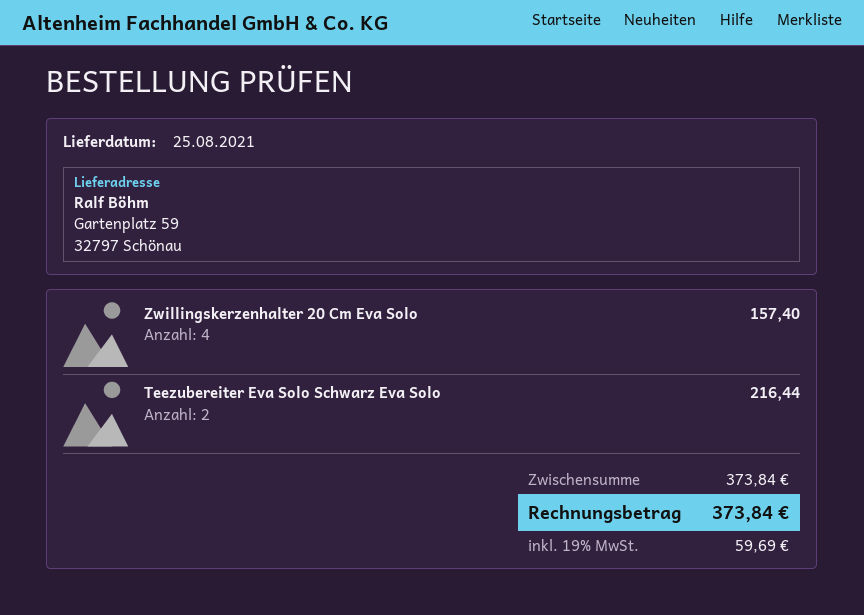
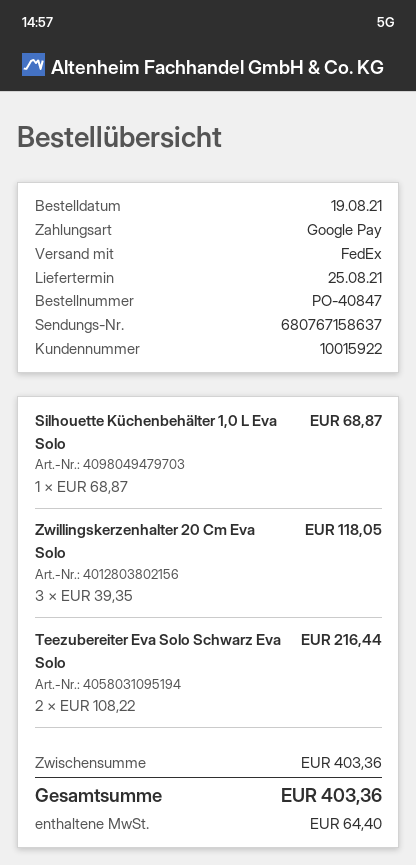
Zwillingskerzenhalter 20 Cm Eva Solo: 4 for 157.40 -> 3 for 118.05
Silhouette Küchenbehälter 1,0 L Eva Solo: none -> 1 for 68.87
subtotal: 373.84 -> 403.36
tax: 59.69 -> 64.40
total: 373.84 -> 403.36

